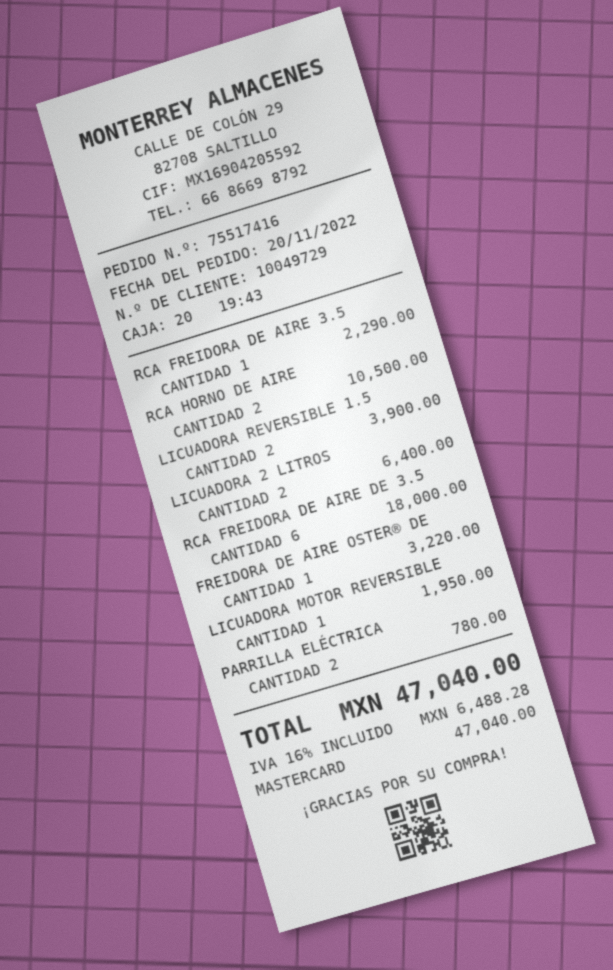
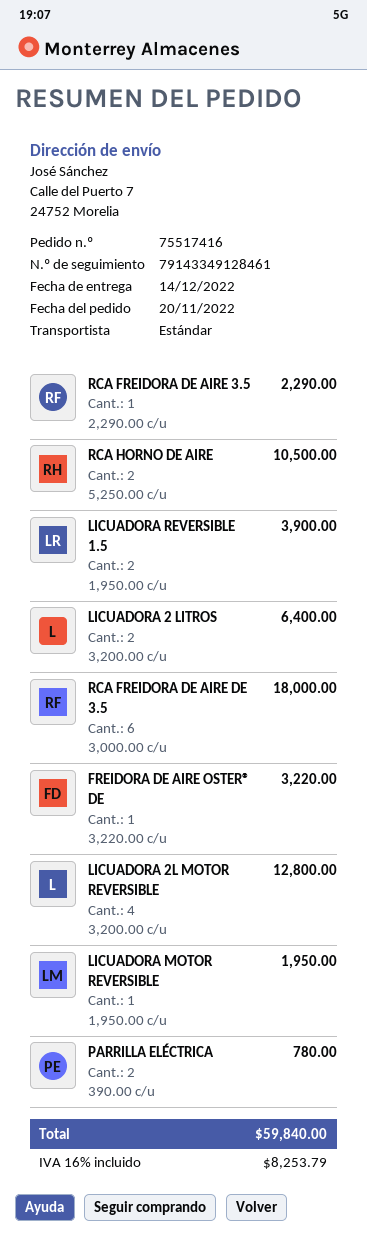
LICUADORA 2L MOTOR REVERSIBLE: none -> 4 for 12800.00
tax: 16% = 6488.28 -> 16% = 8253.79
total: 47040.00 -> 59840.00

